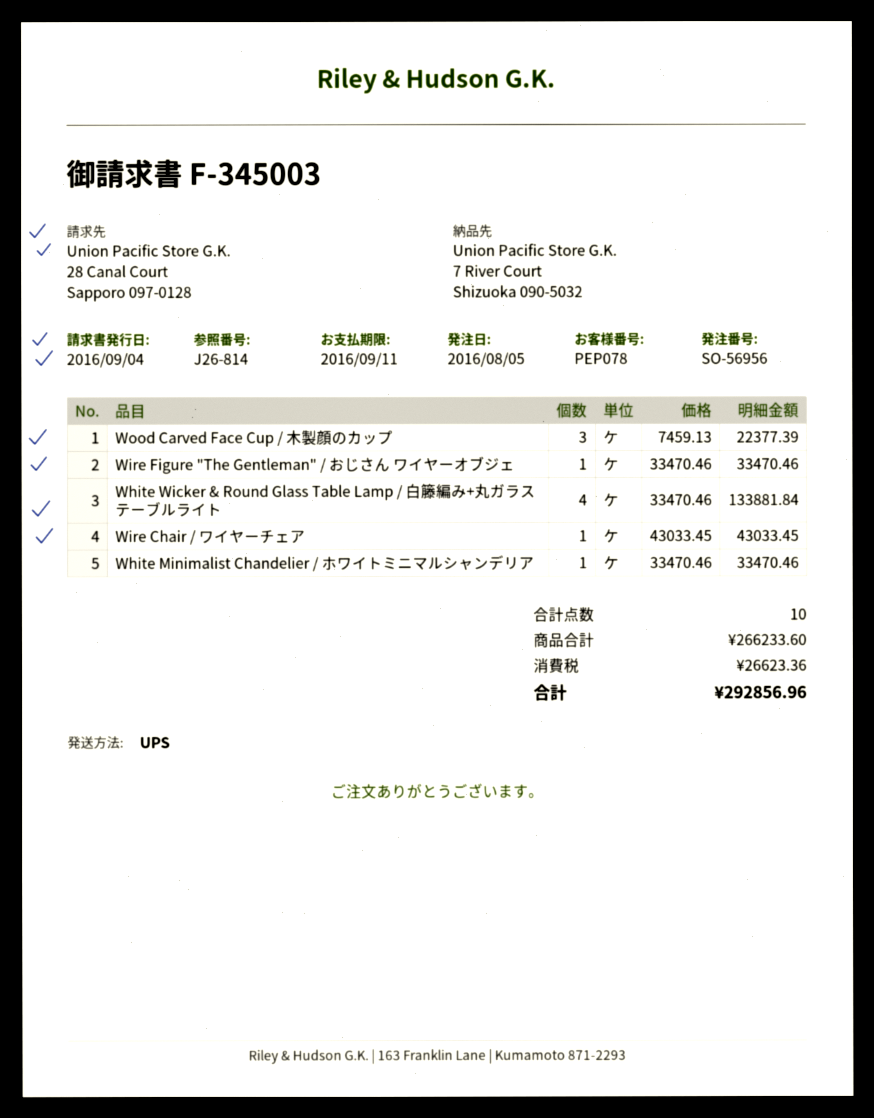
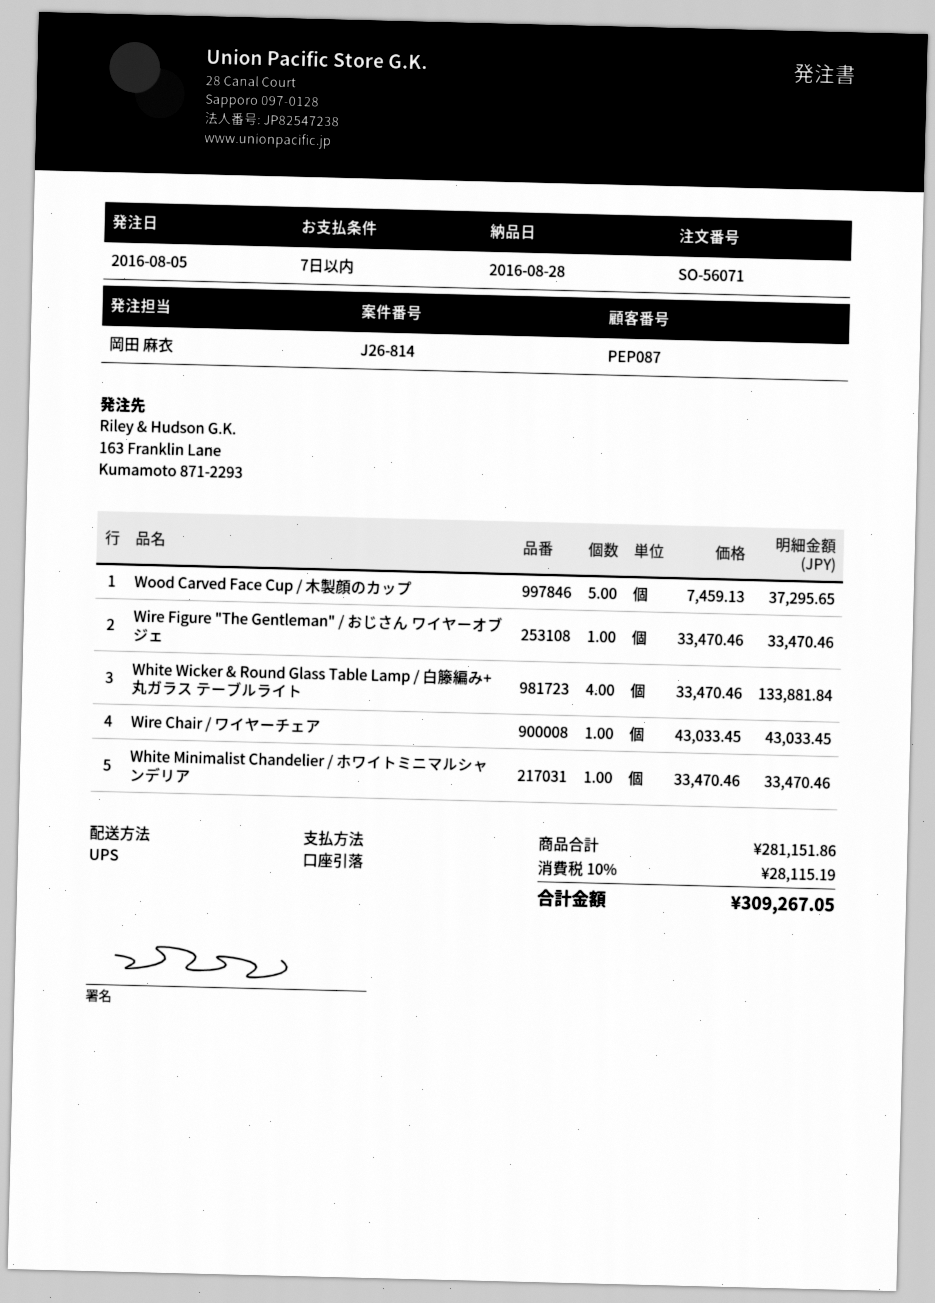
order number: SO-56956 -> SO-56071
customer number: PEP078 -> PEP087
Wood Carved Face Cup / 木製顔のカップ: 3 x 7459.13 = 22377.39 -> 5 x 7459.13 = 37295.65
subtotal: 266233.60 -> 281151.86
tax: 26623.36 -> 28115.19
total: 292856.96 -> 309267.05

